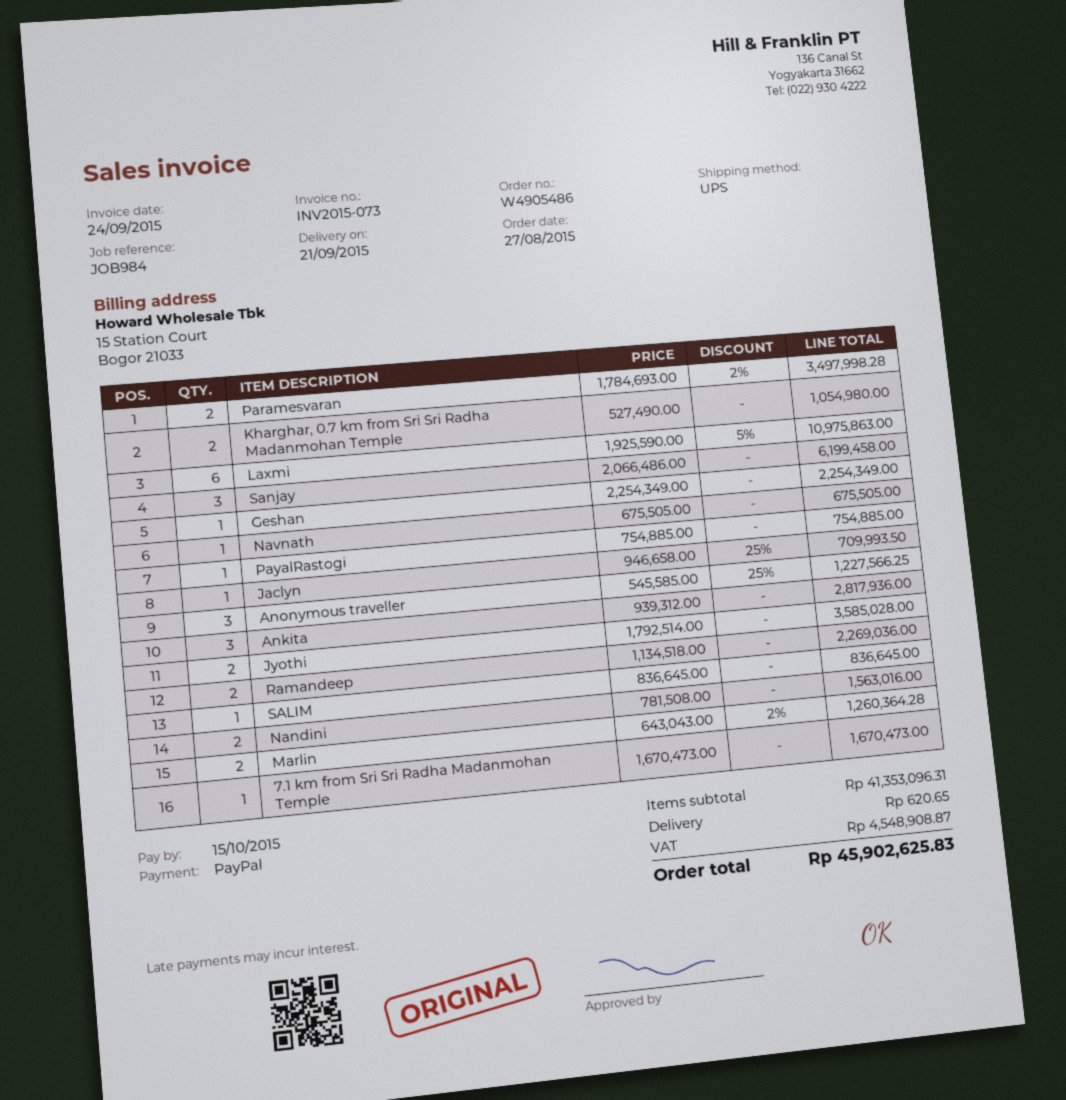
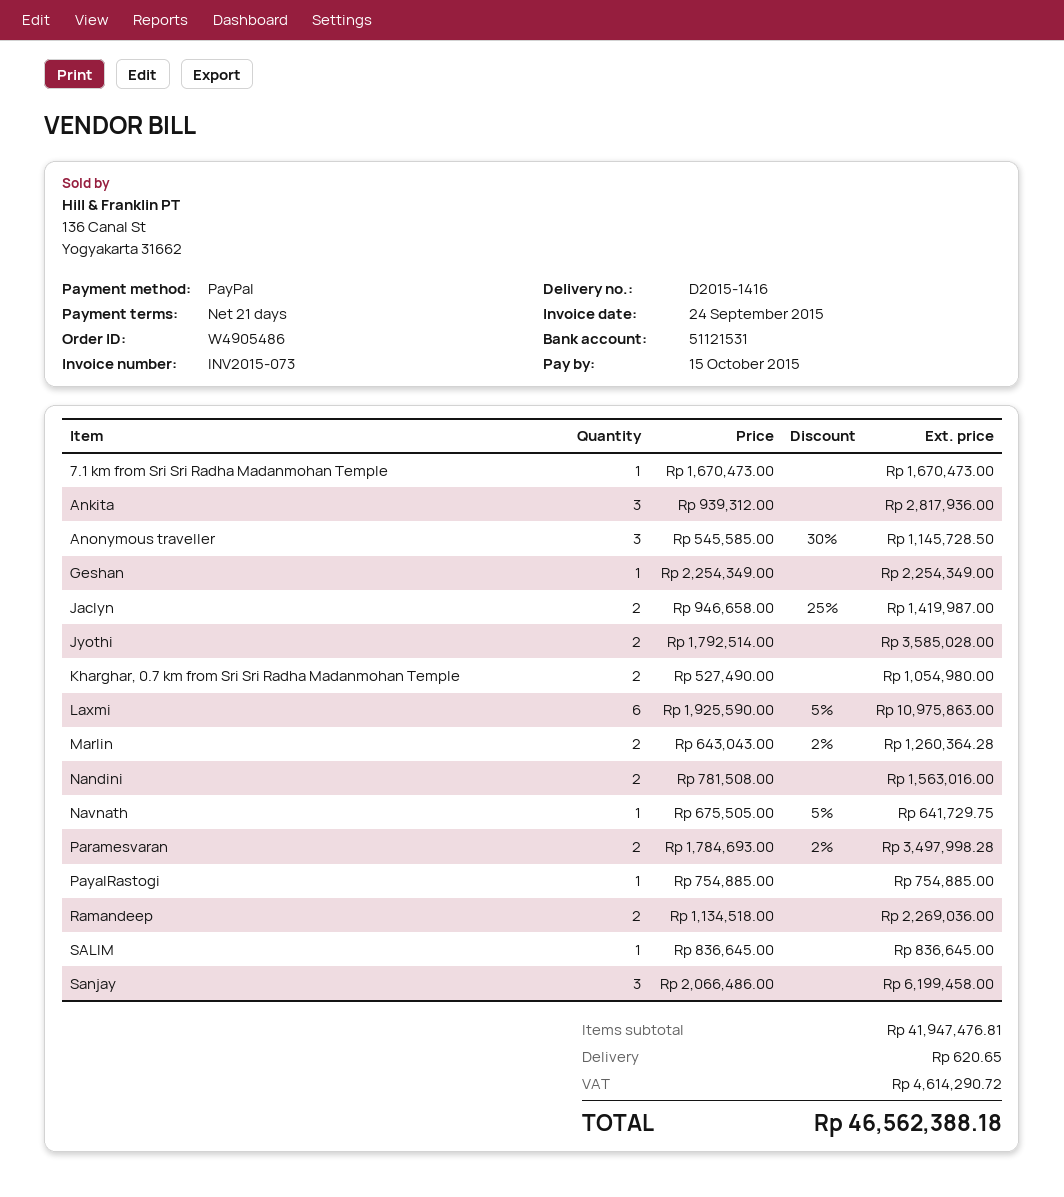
Navnath: 1 x 675505.00 = 675505.00 -> 1 x 675505.00 - 5% = 641729.75
Jaclyn: 1 x 946658.00 - 25% = 709993.50 -> 2 x 946658.00 - 25% = 1419987.00
Anonymous traveller: 3 x 545585.00 - 25% = 1227566.25 -> 3 x 545585.00 - 30% = 1145728.50
subtotal: 41353096.31 -> 41947476.81
tax: 4548908.87 -> 4614290.72
total: 45902625.83 -> 46562388.18

